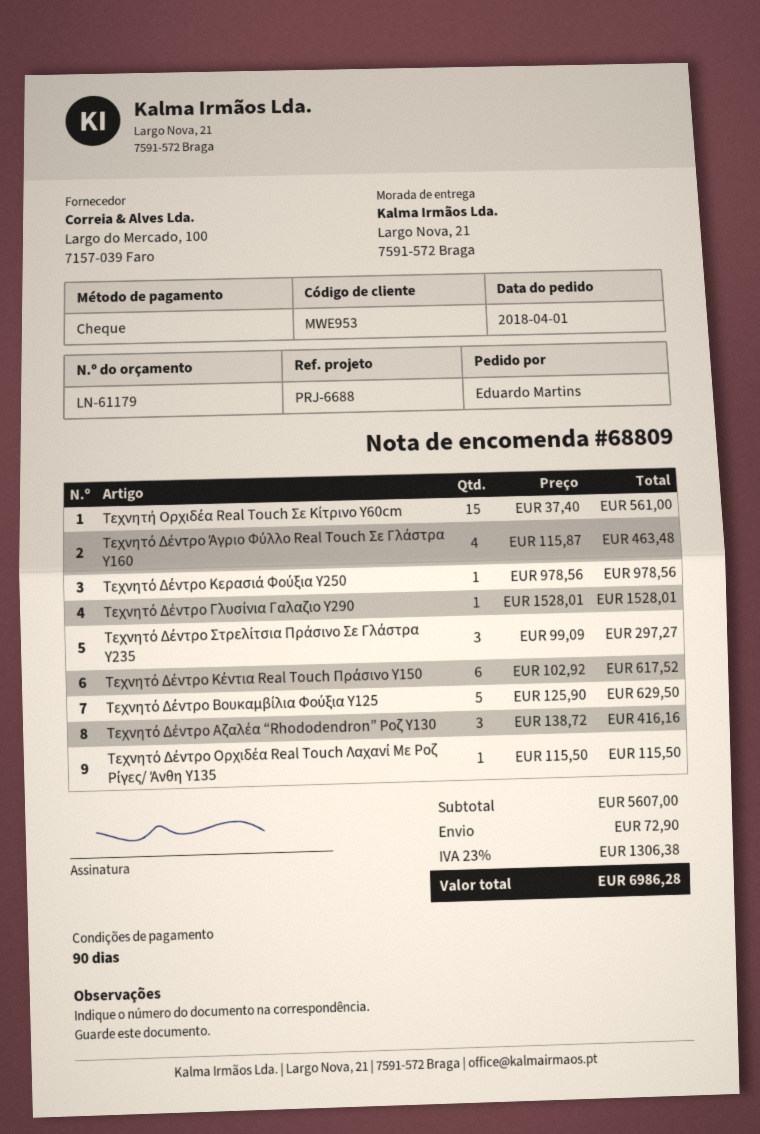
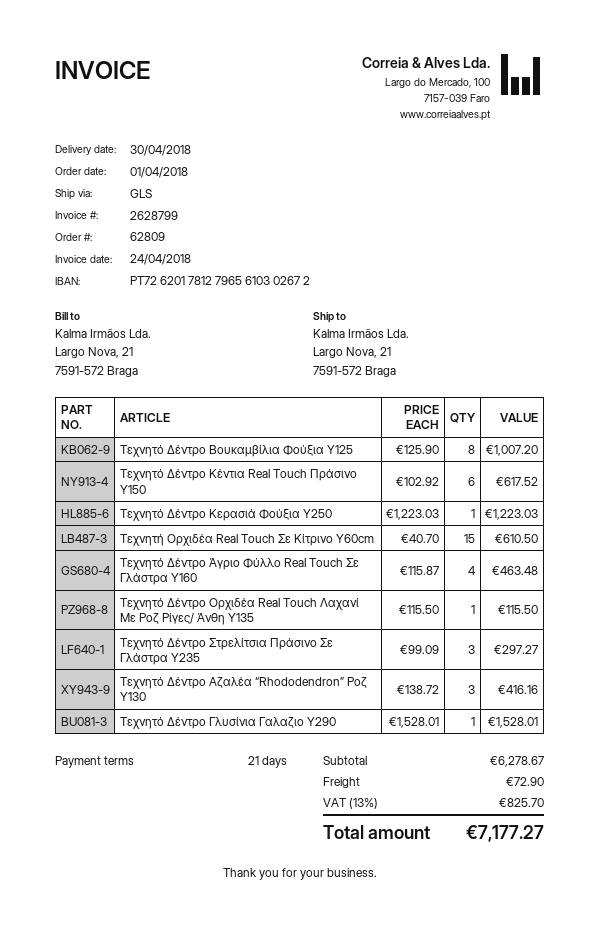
order number: 68809 -> 62809
payment terms: 90 days -> 21 days
Τεχνητή Ορχιδέα Real Touch Σε Κίτρινο Y60cm: 15 x 37.40 = 561.00 -> 15 x 40.70 = 610.50
Τεχνητό Δέντρο Κερασιά Φούξια Υ250: 1 x 978.56 = 978.56 -> 1 x 1223.03 = 1223.03
Τεχνητό Δέντρο Βουκαμβίλια Φούξια Υ125: 5 x 125.90 = 629.50 -> 8 x 125.90 = 1007.20
subtotal: 5607.00 -> 6278.67
tax: 23% = 1306.38 -> 13% = 825.70
total: 6986.28 -> 7177.27

